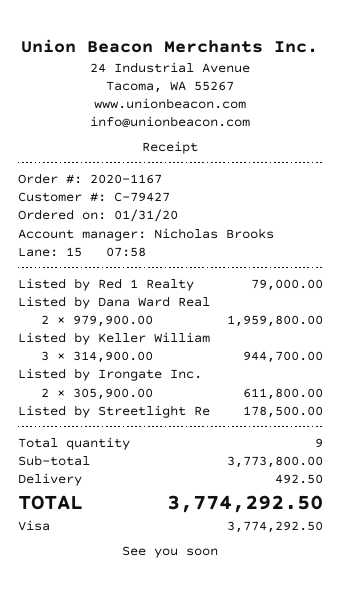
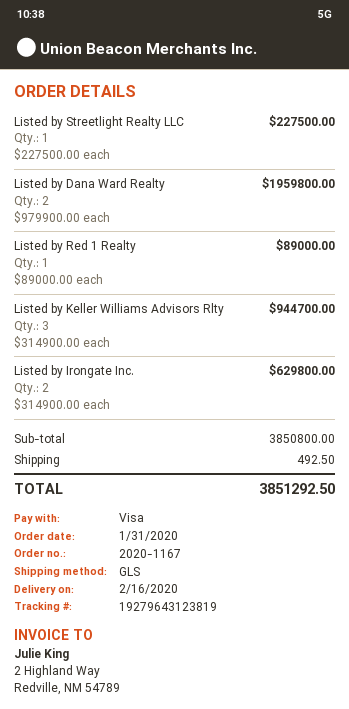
Listed by Red 1 Realty: 1 x 79000.00 = 79000.00 -> 1 x 89000.00 = 89000.00
Listed by Irongate Inc.: 2 x 305900.00 = 611800.00 -> 2 x 314900.00 = 629800.00
Listed by Streetlight Re: 1 x 178500.00 = 178500.00 -> 1 x 227500.00 = 227500.00
subtotal: 3773800.00 -> 3850800.00
total: 3774292.50 -> 3851292.50

